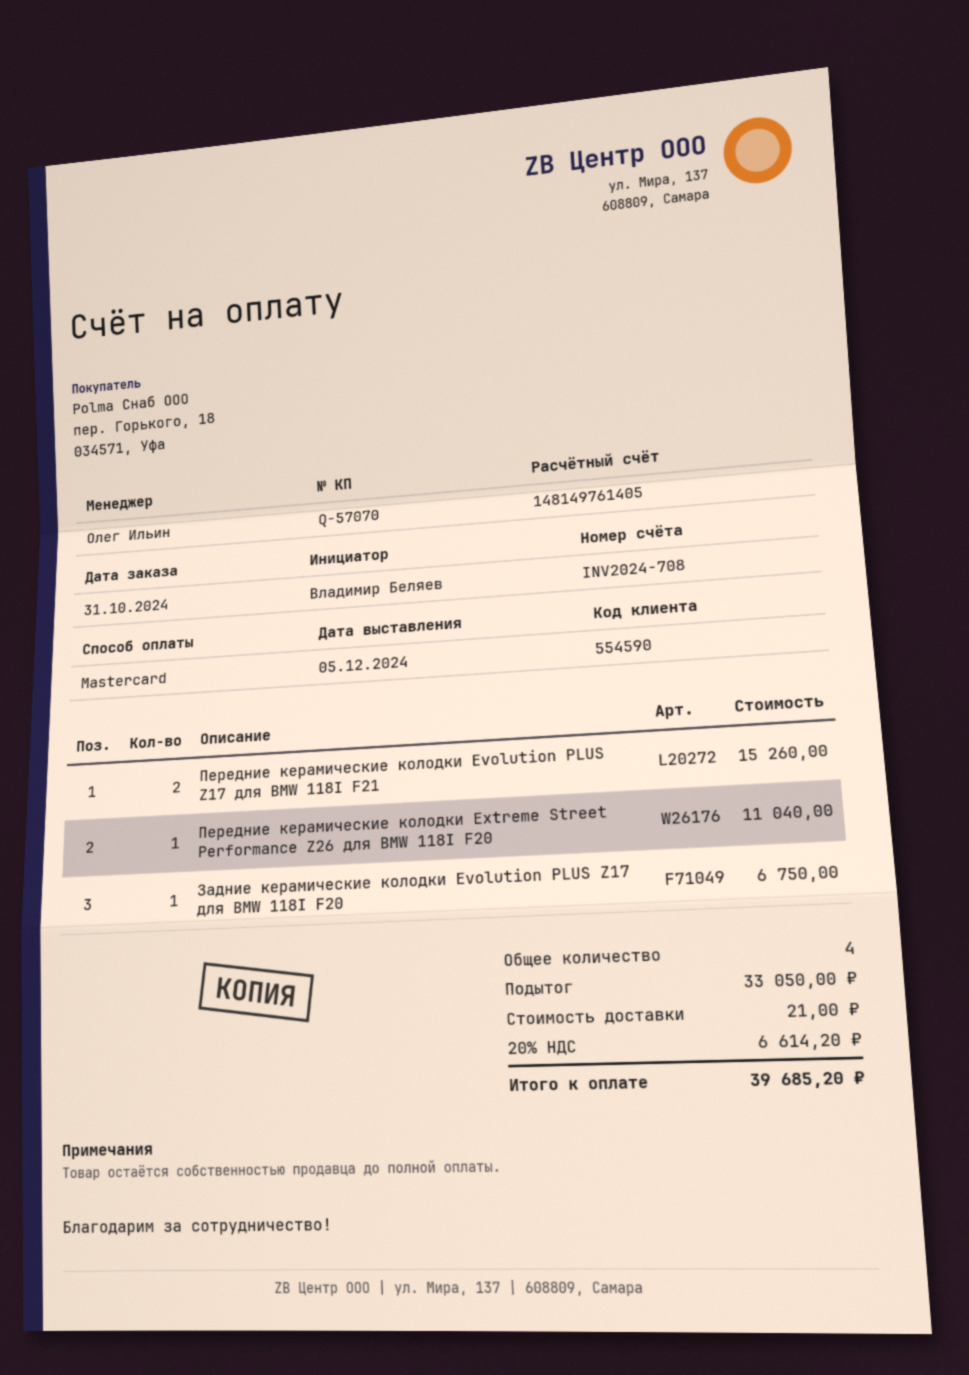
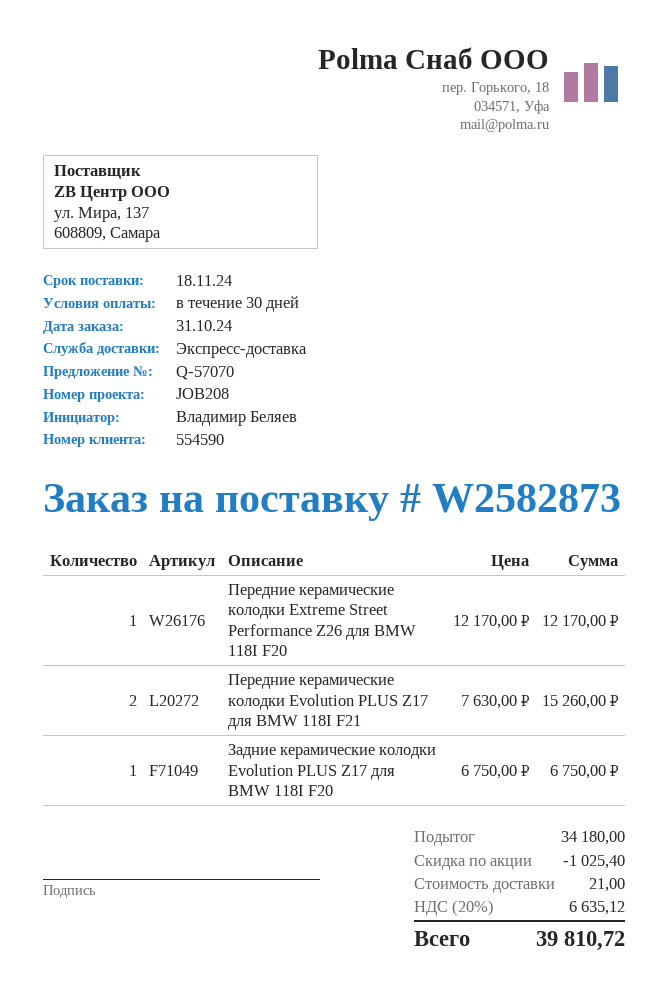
Передние керамические колодки Extreme Street Performance Z26 для BMW 118I F20: 1 for 11040.00 -> 1 for 12170.00
subtotal: 33050.00 -> 34180.00
discount: none -> 1025.40
tax: 20% = 6614.20 -> 20% = 6635.12
total: 39685.20 -> 39810.72

